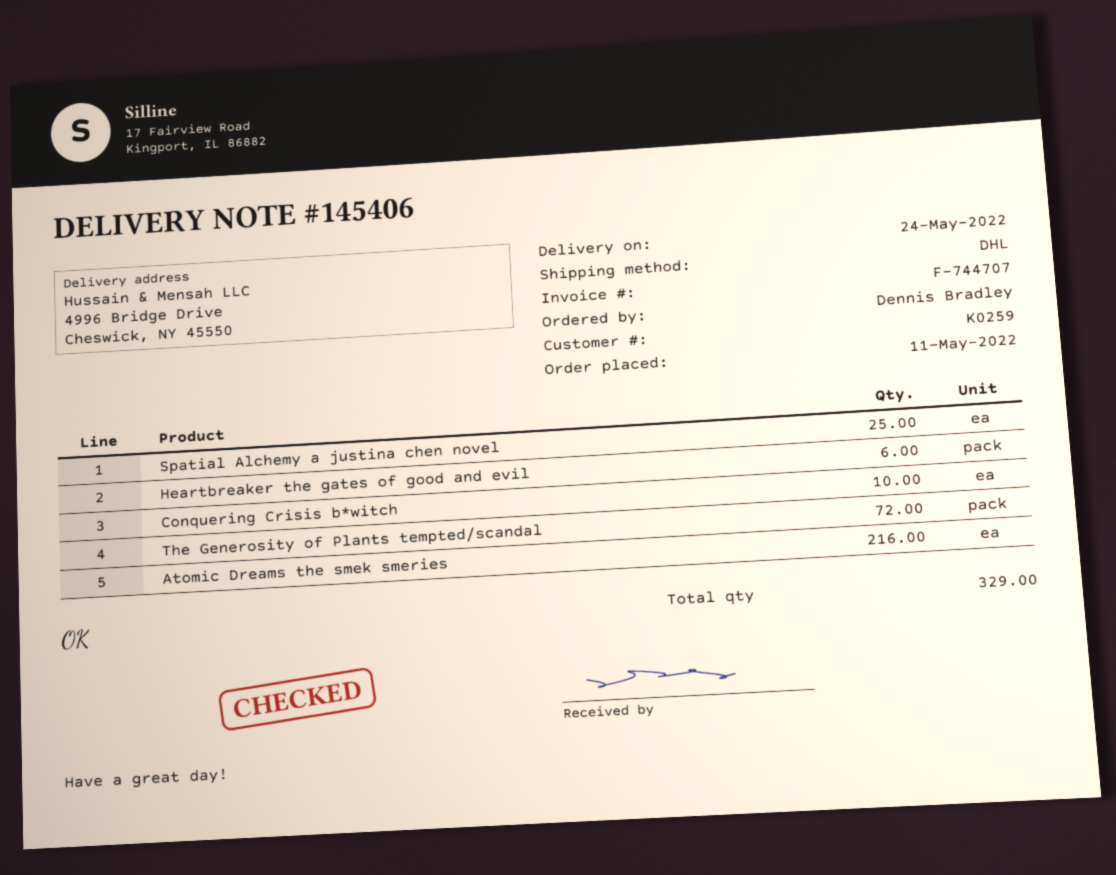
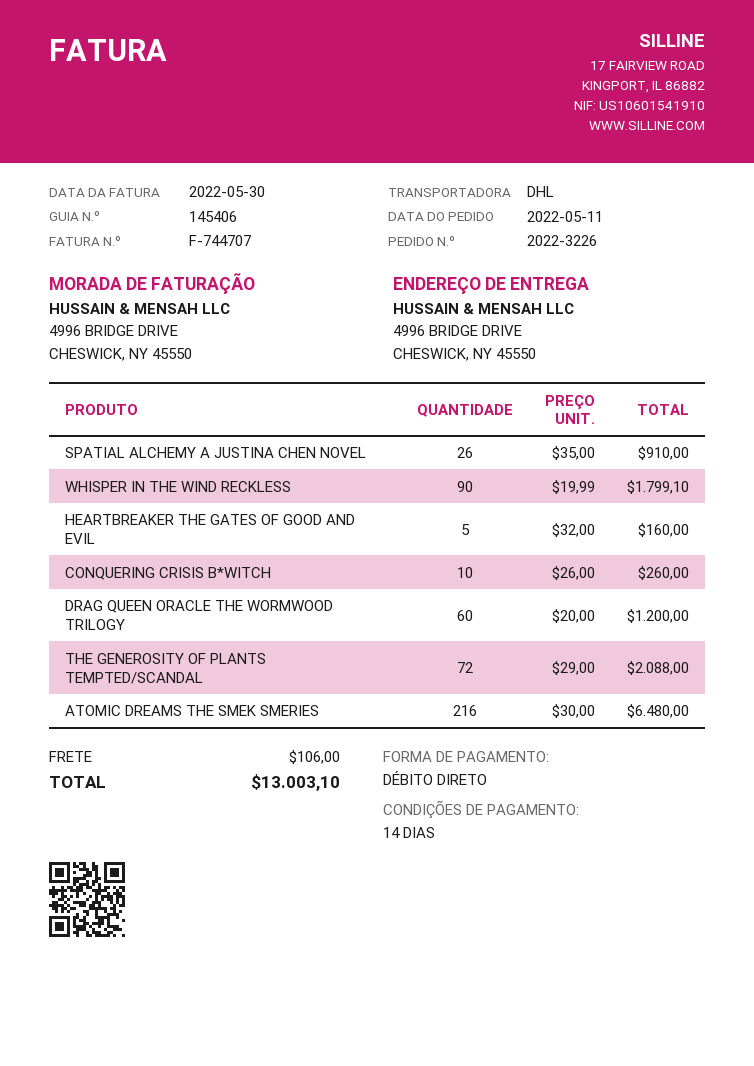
Spatial Alchemy a justina chen novel: 25 -> 26
Heartbreaker the gates of good and evil: 6 -> 5
WHISPER IN THE WIND RECKLESS: none -> 90
DRAG QUEEN ORACLE THE WORMWOOD TRILOGY: none -> 60

